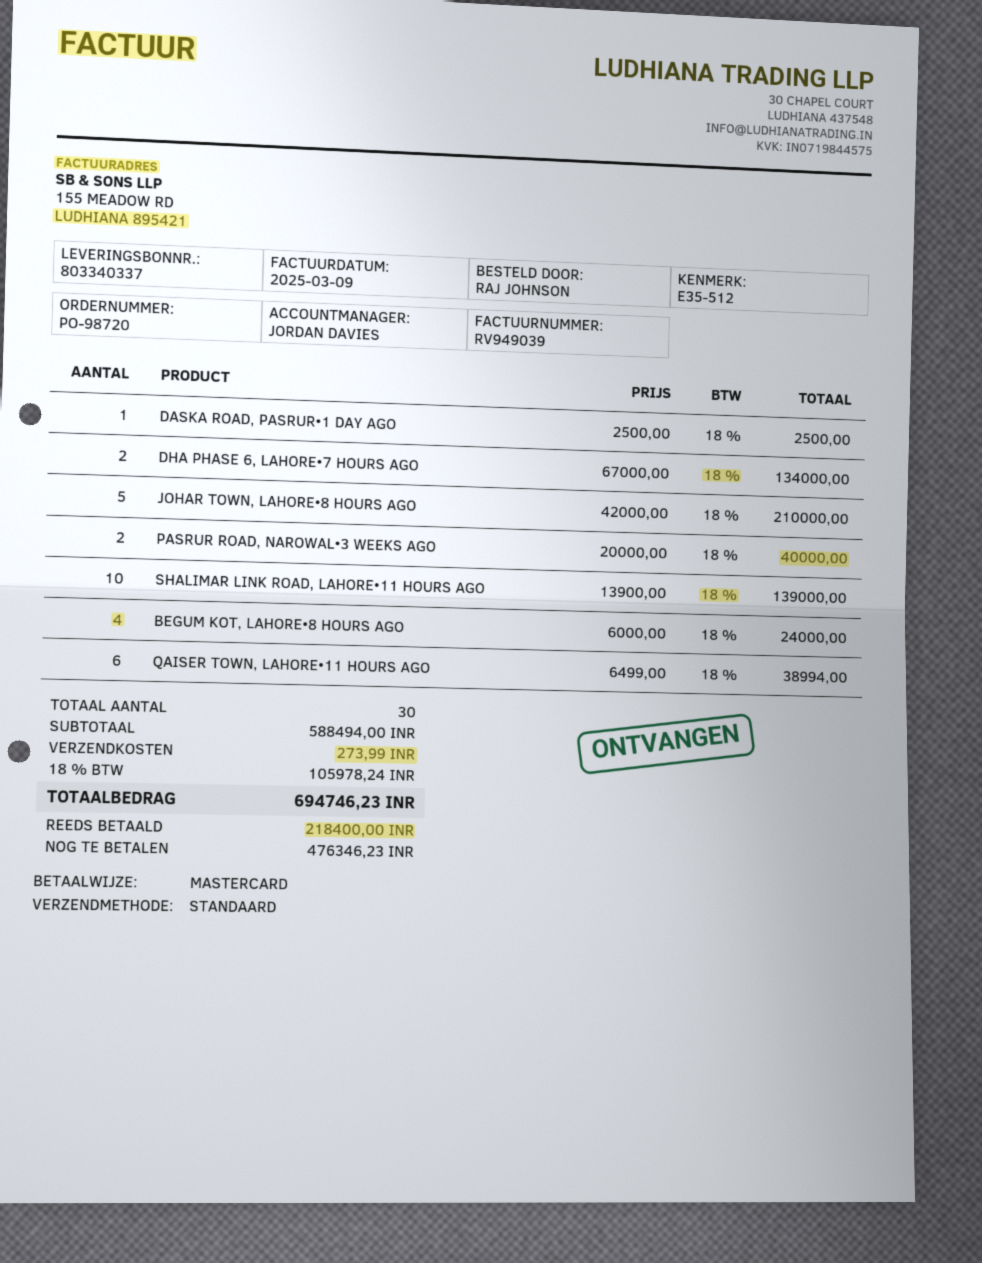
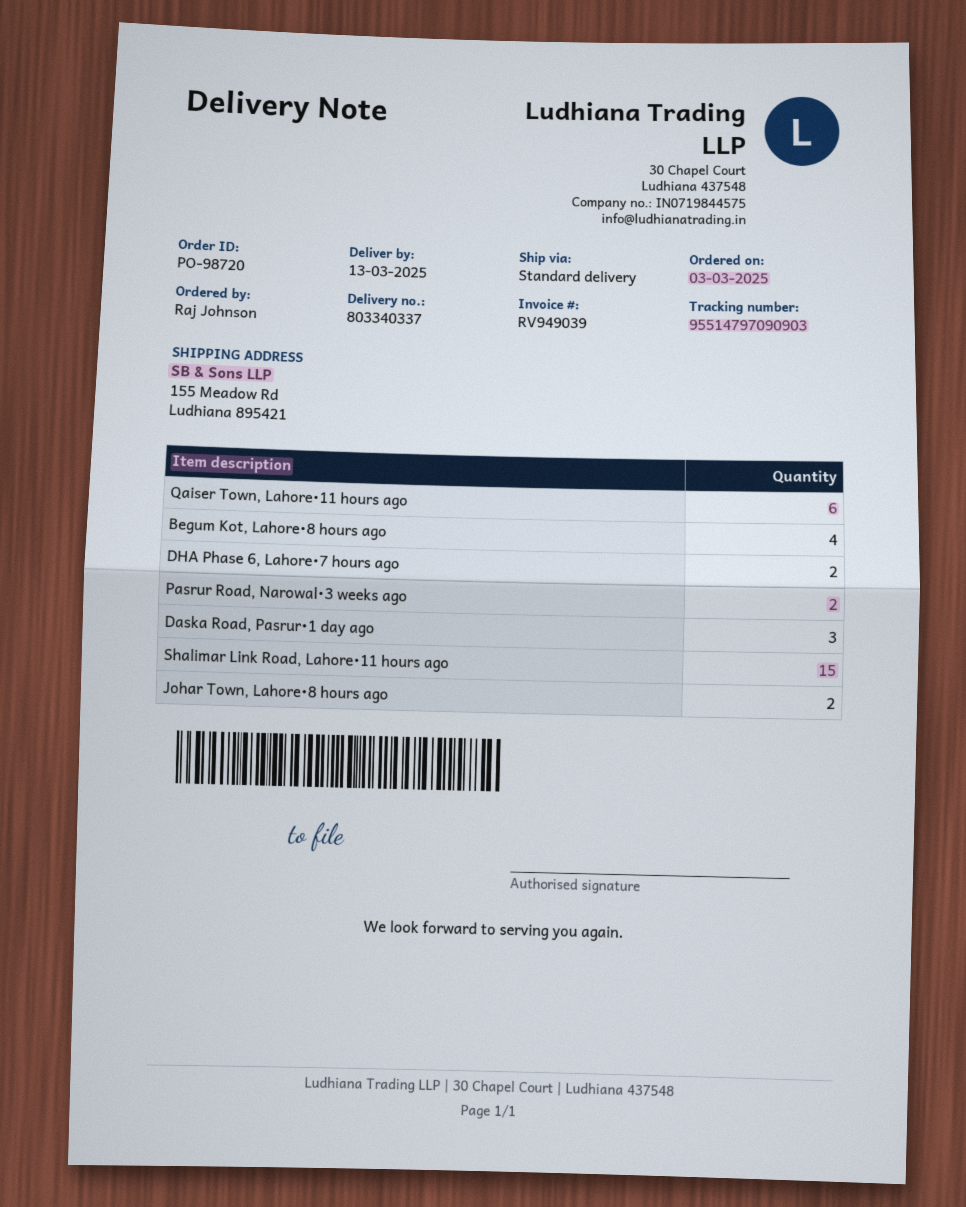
DASKA ROAD, PASRUR•1 DAY AGO: 1 -> 3
JOHAR TOWN, LAHORE•8 HOURS AGO: 5 -> 2
SHALIMAR LINK ROAD, LAHORE•11 HOURS AGO: 10 -> 15

